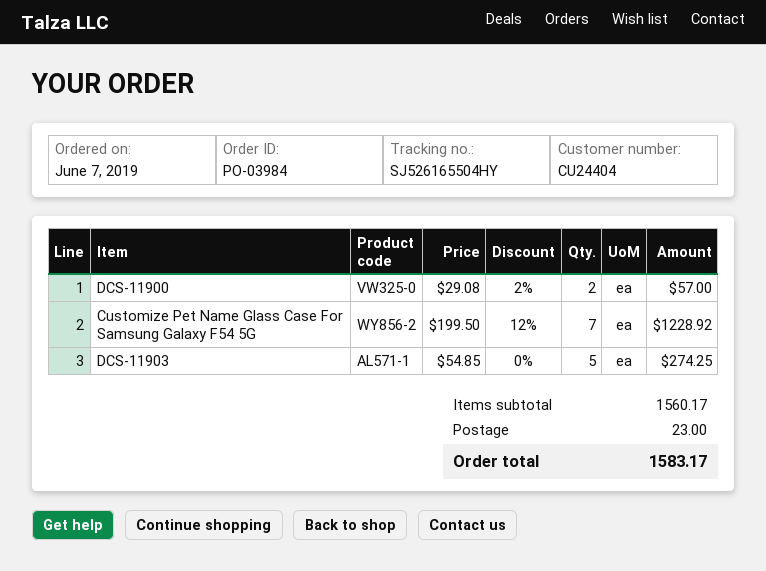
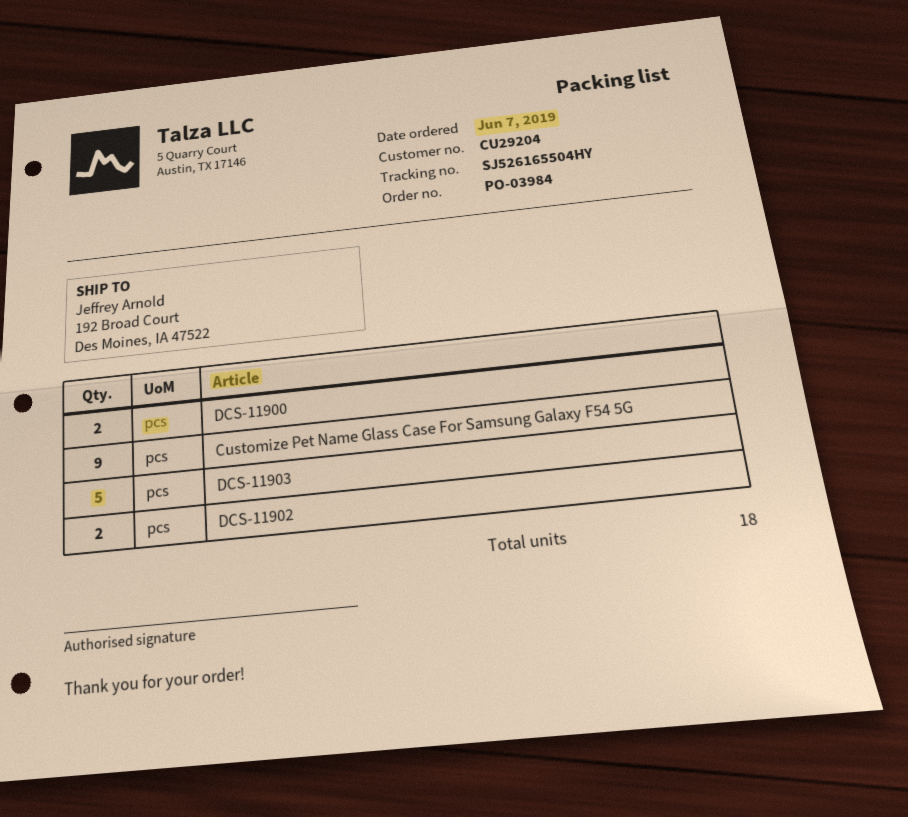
customer number: CU24404 -> CU29204
Customize Pet Name Glass Case For Samsung Galaxy F54 5G: 7 -> 9
DCS-11902: none -> 2

